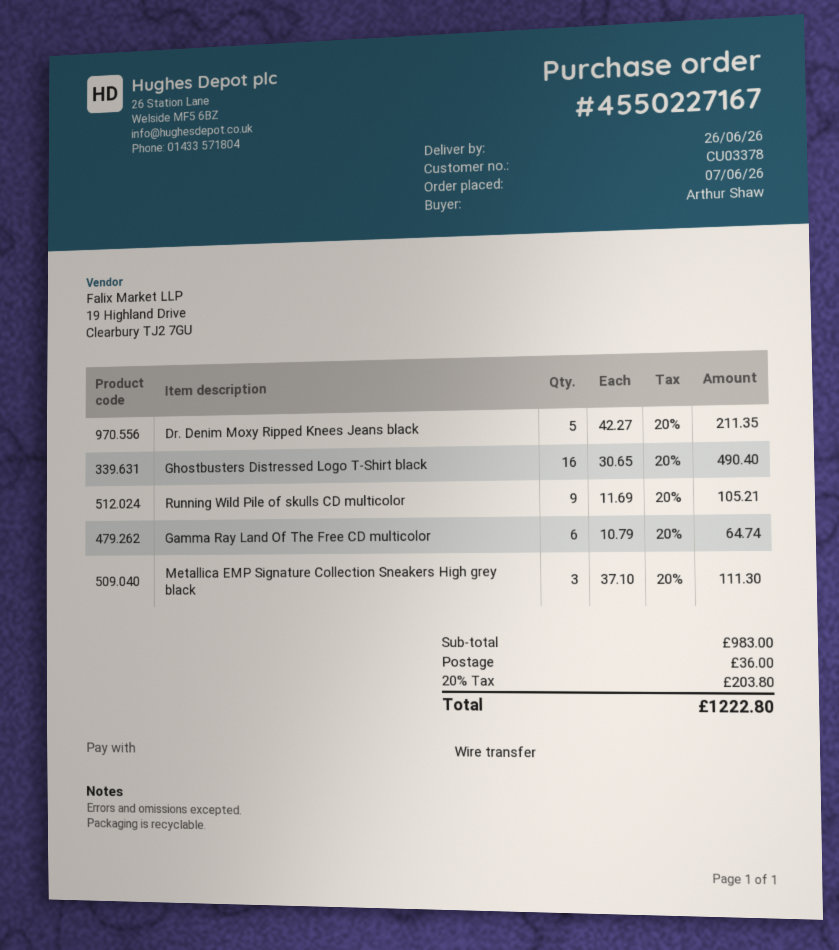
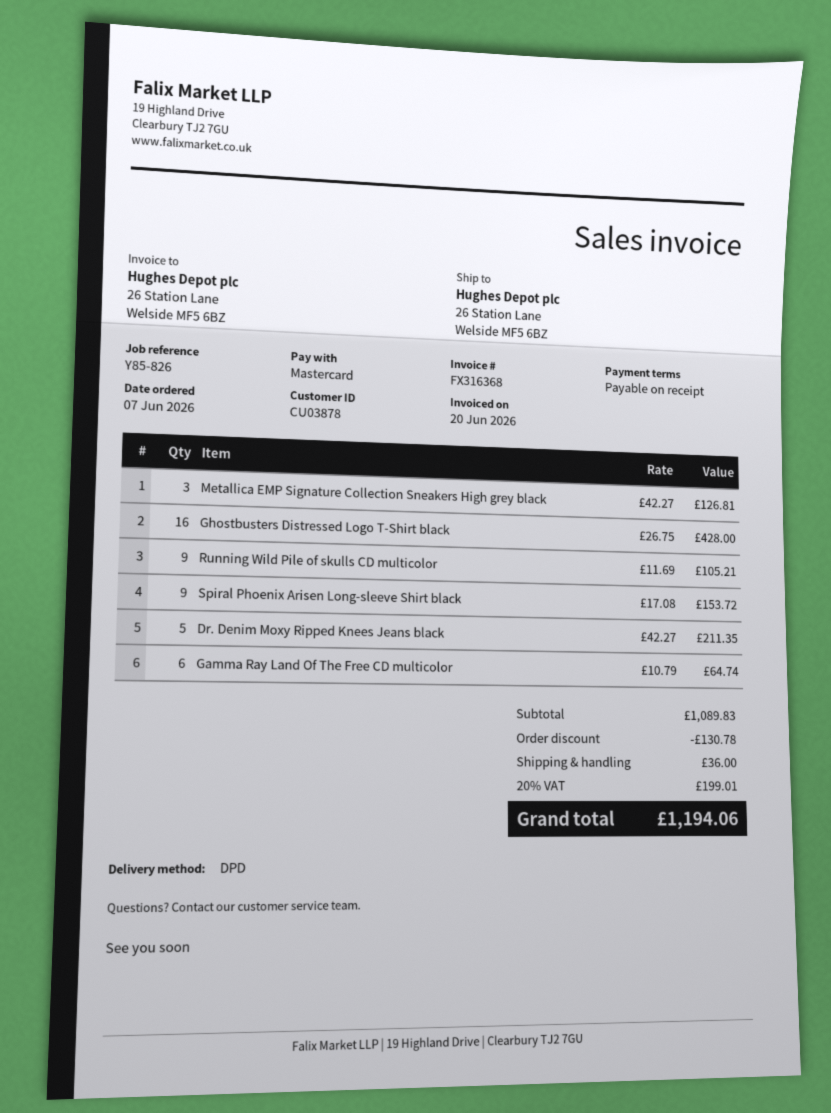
customer number: CU03378 -> CU03878
payment method: bank transfer -> Mastercard
Ghostbusters Distressed Logo T-Shirt black: 16 x 30.65 = 490.40 -> 16 x 26.75 = 428.00
Metallica EMP Signature Collection Sneakers High grey black: 3 x 37.10 = 111.30 -> 3 x 42.27 = 126.81
Spiral Phoenix Arisen Long-sleeve Shirt black: none -> 9 x 17.08 = 153.72
subtotal: 983.00 -> 1089.83
discount: none -> 130.78
tax: 20% = 203.80 -> 20% = 199.01
total: 1222.80 -> 1194.06

